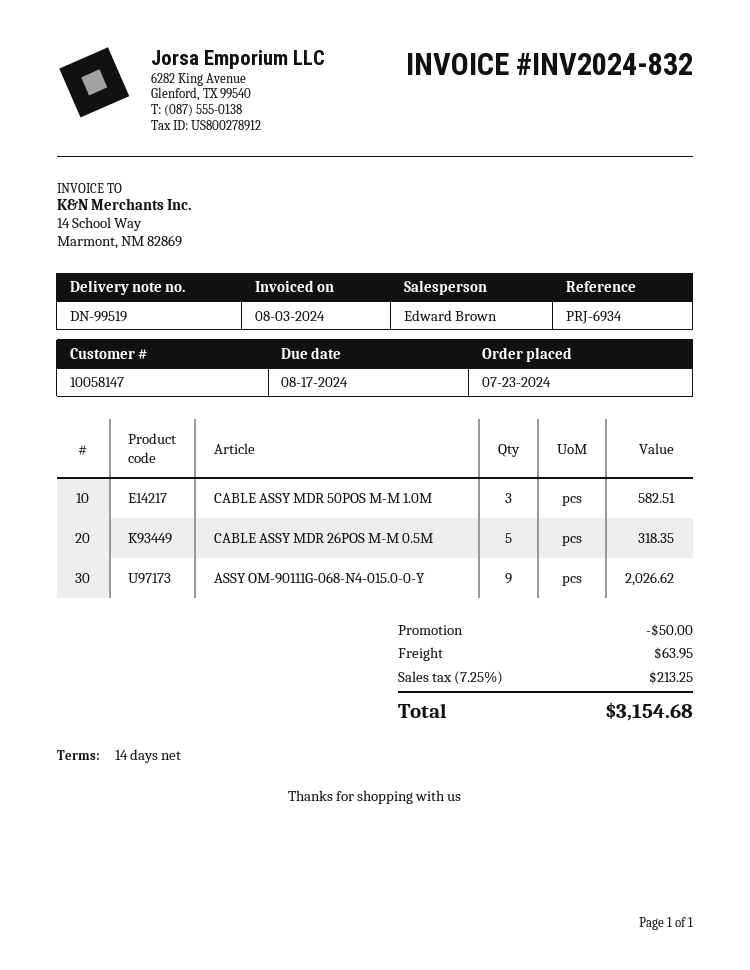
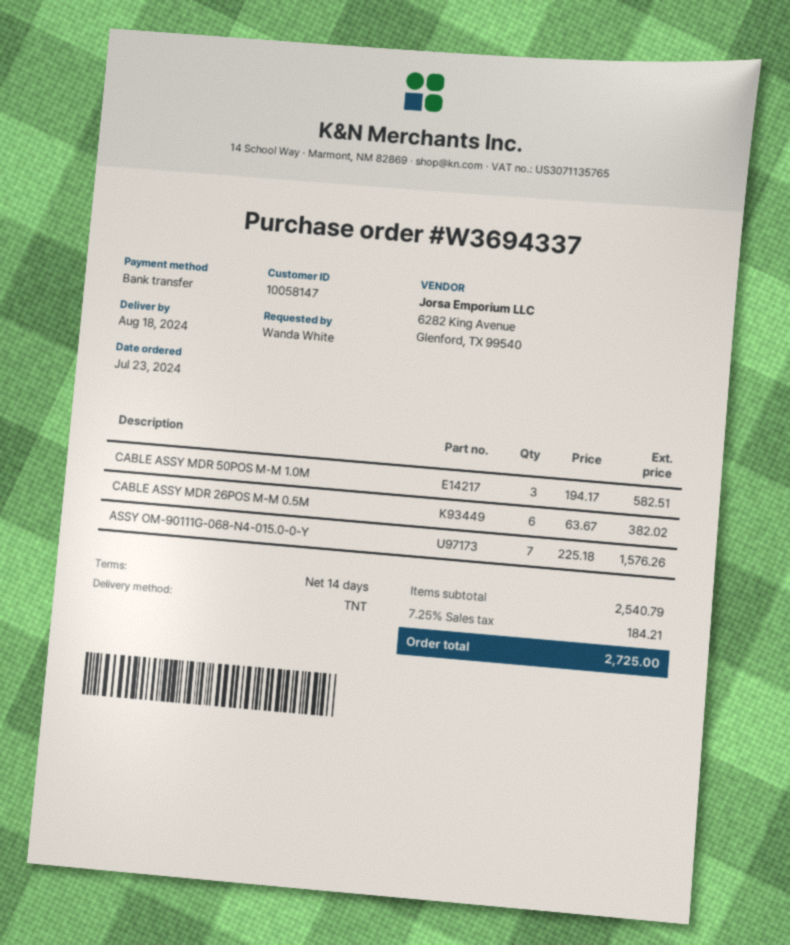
CABLE ASSY MDR 26POS M-M 0.5M: 5 for 318.35 -> 6 for 382.02
ASSY OM-90111G-068-N4-015.0-0-Y: 9 for 2026.62 -> 7 for 1576.26
discount: 50.00 -> none
shipping: 63.95 -> none
tax: 7.25% = 213.25 -> 7.25% = 184.21
total: 3154.68 -> 2725.00

